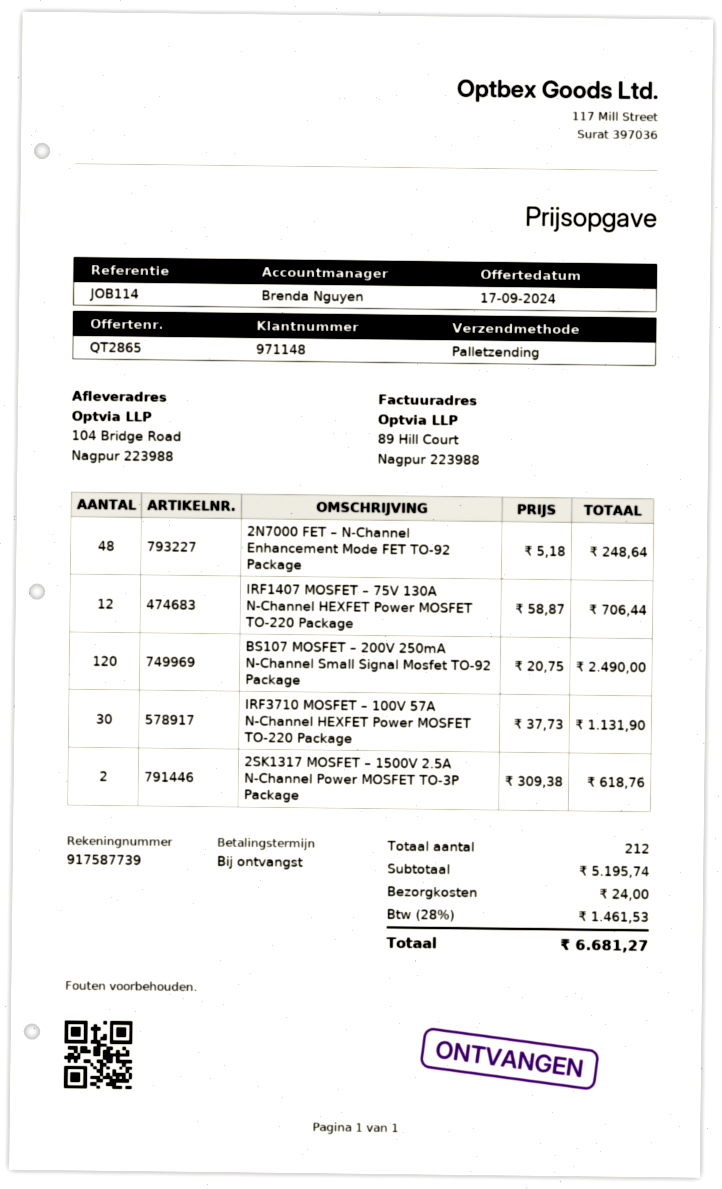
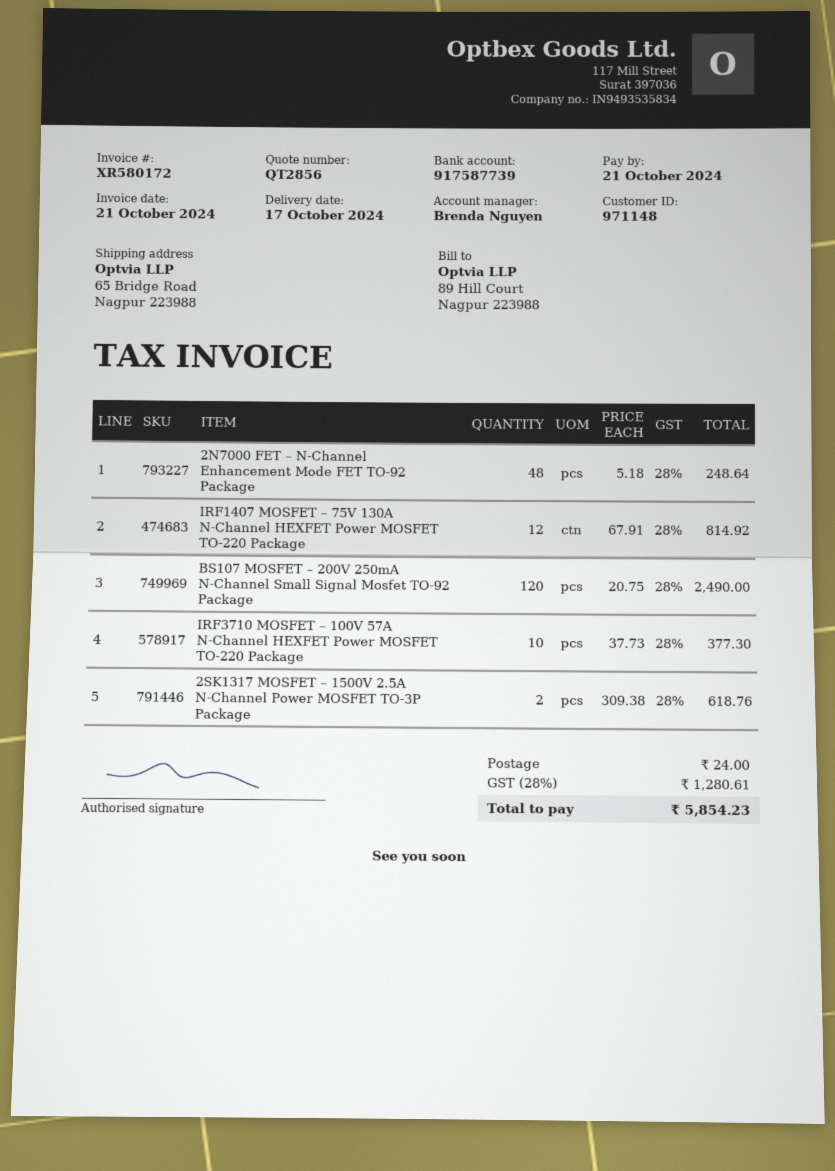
quote number: QT2865 -> QT2856
ship to: 104 Bridge Road, Nagpur 223988 -> 65 Bridge Road, Nagpur 223988
IRF1407 MOSFET – 75V 130A N-Channel HEXFET Power MOSFET TO-220 Package: 12 x 58.87 = 706.44 -> 12 x 67.91 = 814.92
IRF3710 MOSFET – 100V 57A N-Channel HEXFET Power MOSFET TO-220 Package: 30 x 37.73 = 1131.90 -> 10 x 37.73 = 377.30
tax: 28% = 1461.53 -> 28% = 1280.61
total: 6681.27 -> 5854.23

